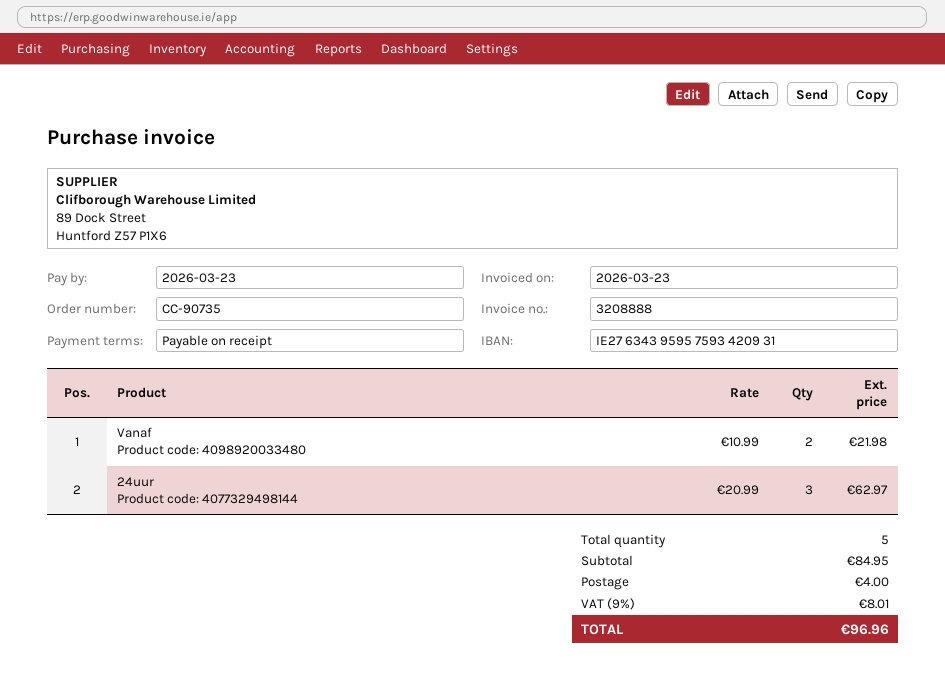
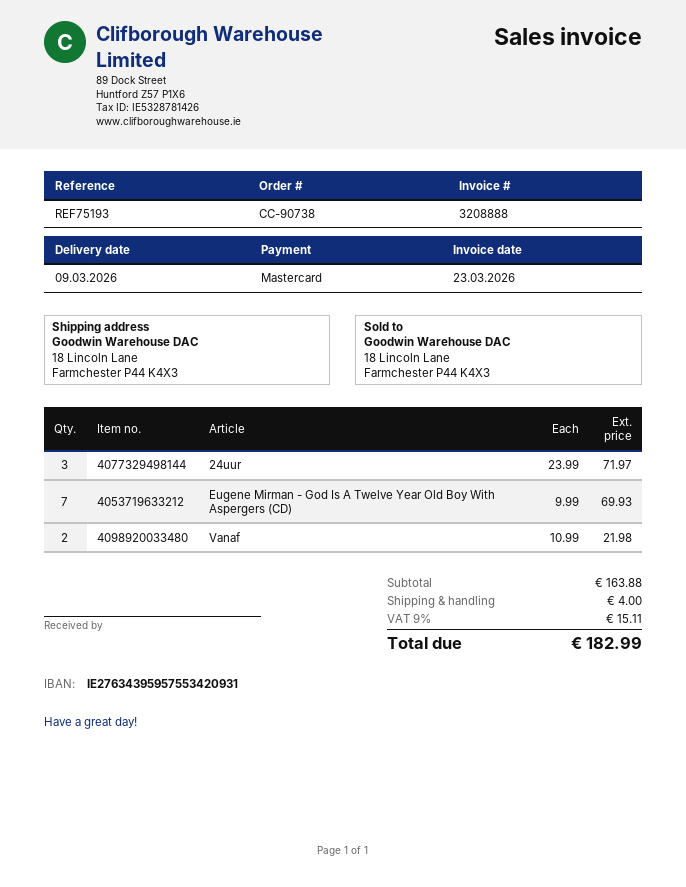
order number: CC-90735 -> CC-90738
bank account: IE27634395957593420931 -> IE27634395957553420931
24uur: 3 x 20.99 = 62.97 -> 3 x 23.99 = 71.97
Eugene Mirman - God Is A Twelve Year Old Boy With Aspergers (CD): none -> 7 x 9.99 = 69.93
subtotal: 84.95 -> 163.88
tax: 9% = 8.01 -> 9% = 15.11
total: 96.96 -> 182.99

